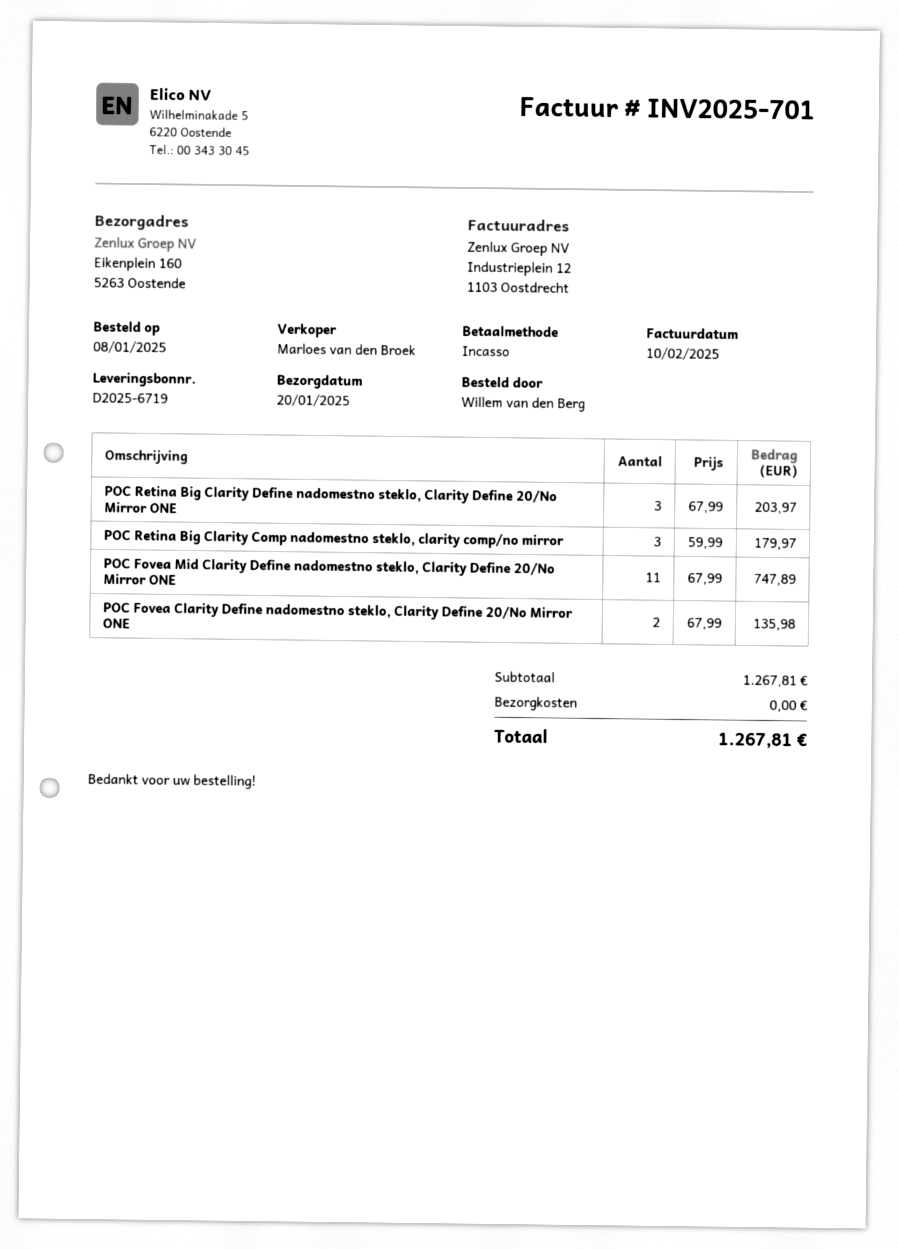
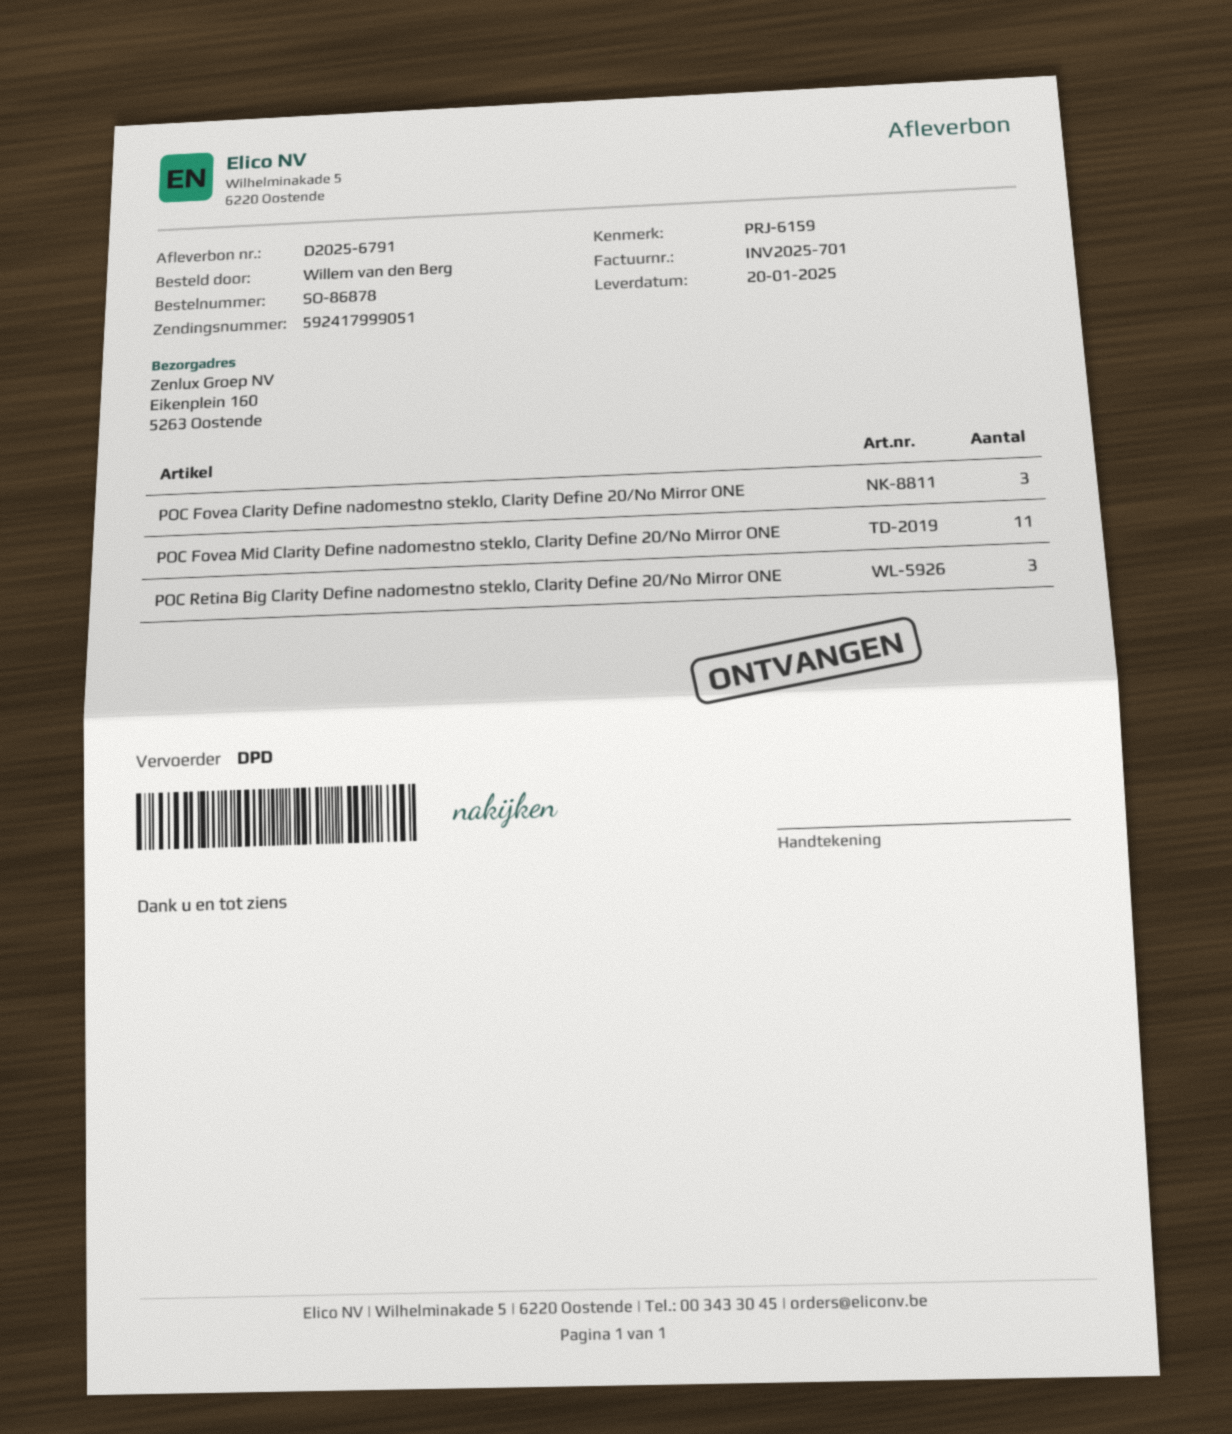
delivery note number: D2025-6719 -> D2025-6791
POC Retina Big Clarity Comp nadomestno steklo, clarity comp/no mirror: 3 -> none
POC Fovea Clarity Define nadomestno steklo, Clarity Define 20/No Mirror ONE: 2 -> 3

